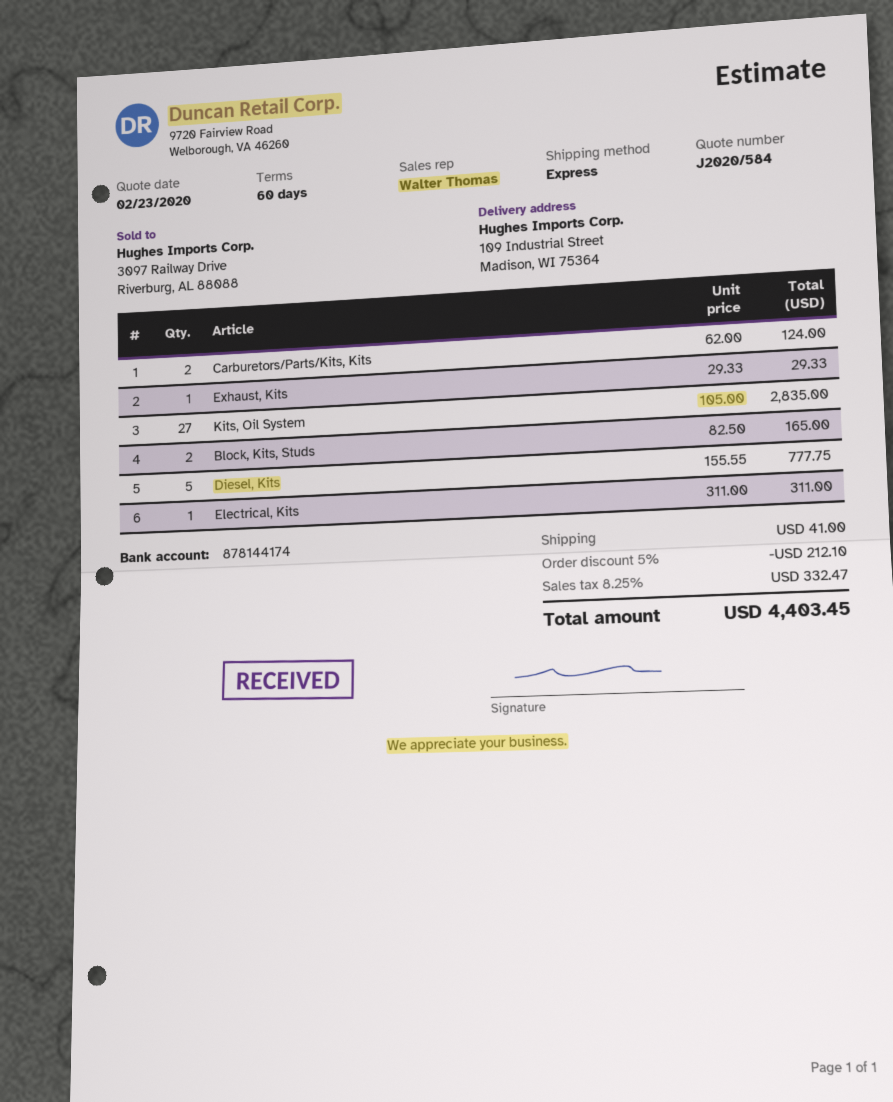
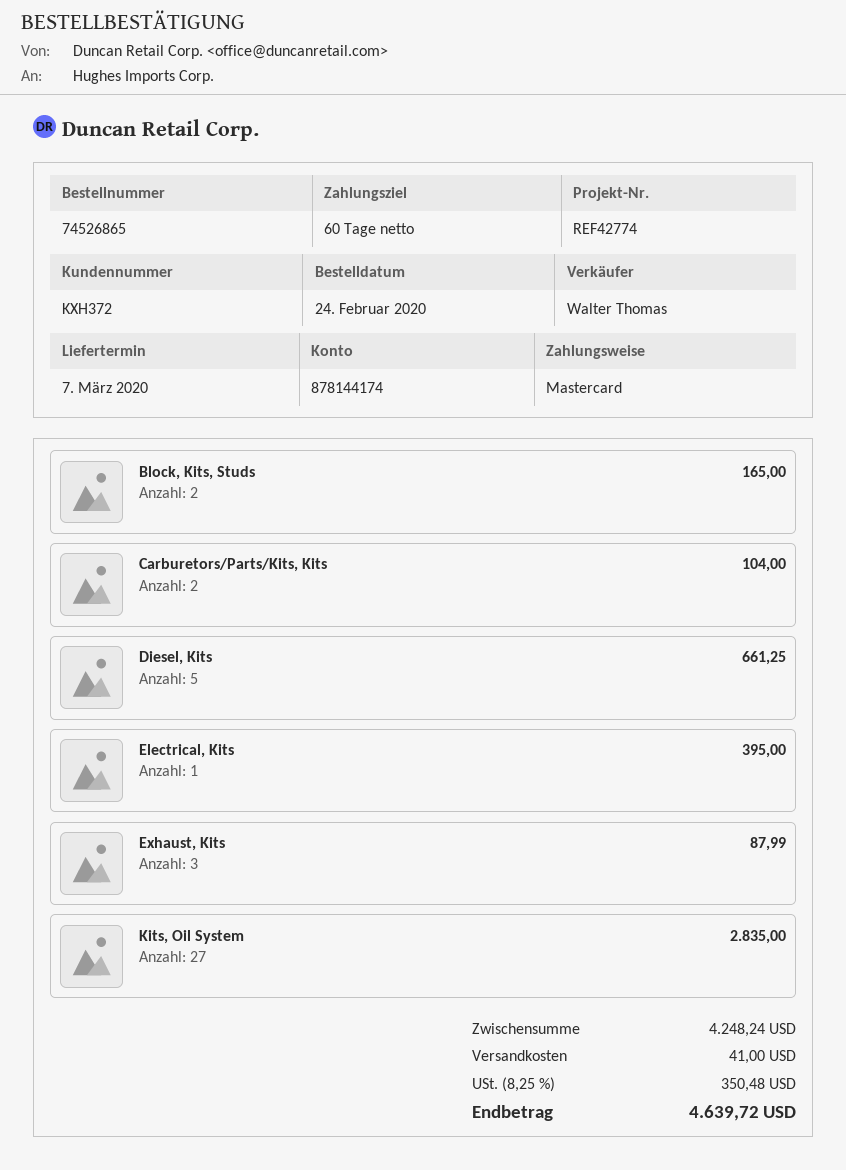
Carburetors/Parts/Kits, Kits: 2 for 124.00 -> 2 for 104.00
Exhaust, Kits: 1 for 29.33 -> 3 for 87.99
Diesel, Kits: 5 for 777.75 -> 5 for 661.25
Electrical, Kits: 1 for 311.00 -> 1 for 395.00
discount: 5% = 212.10 -> none
tax: 8.25% = 332.47 -> 8.25% = 350.48
total: 4403.45 -> 4639.72

